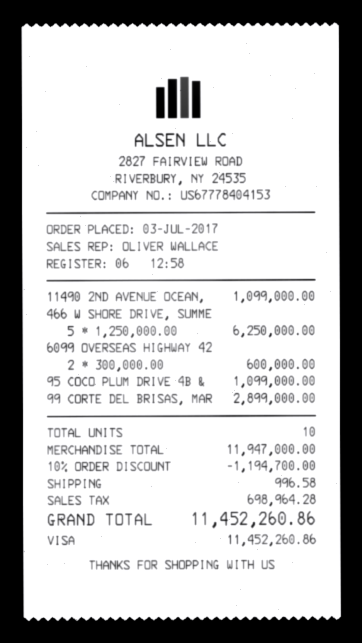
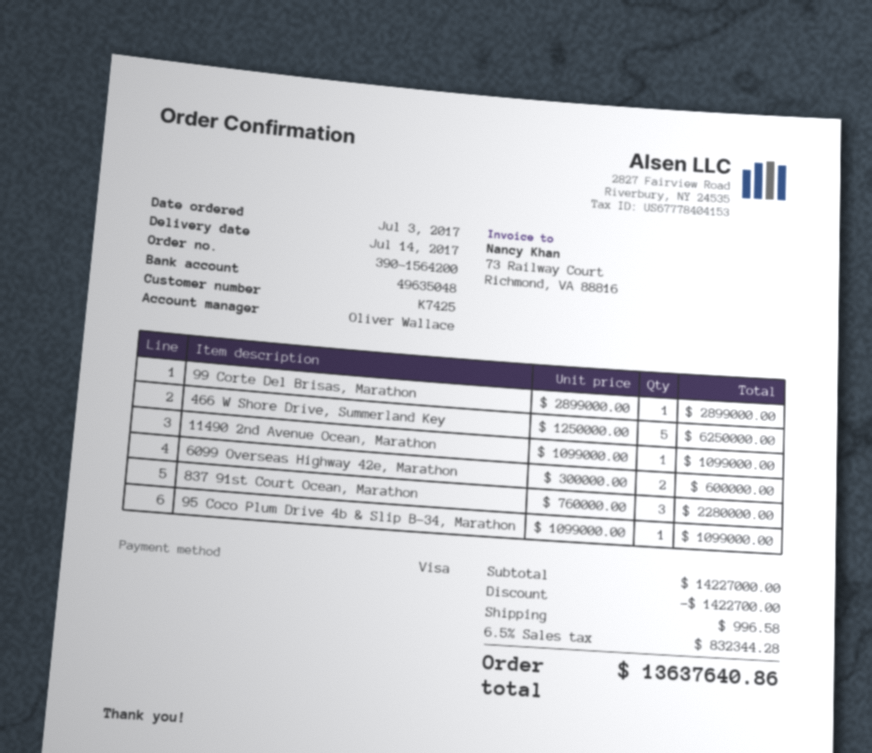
837 91st Court Ocean, Marathon: none -> 3 x 760000.00 = 2280000.00
subtotal: 11947000.00 -> 14227000.00
discount: 1194700.00 -> 1422700.00
tax: 698964.28 -> 832344.28
total: 11452260.86 -> 13637640.86

